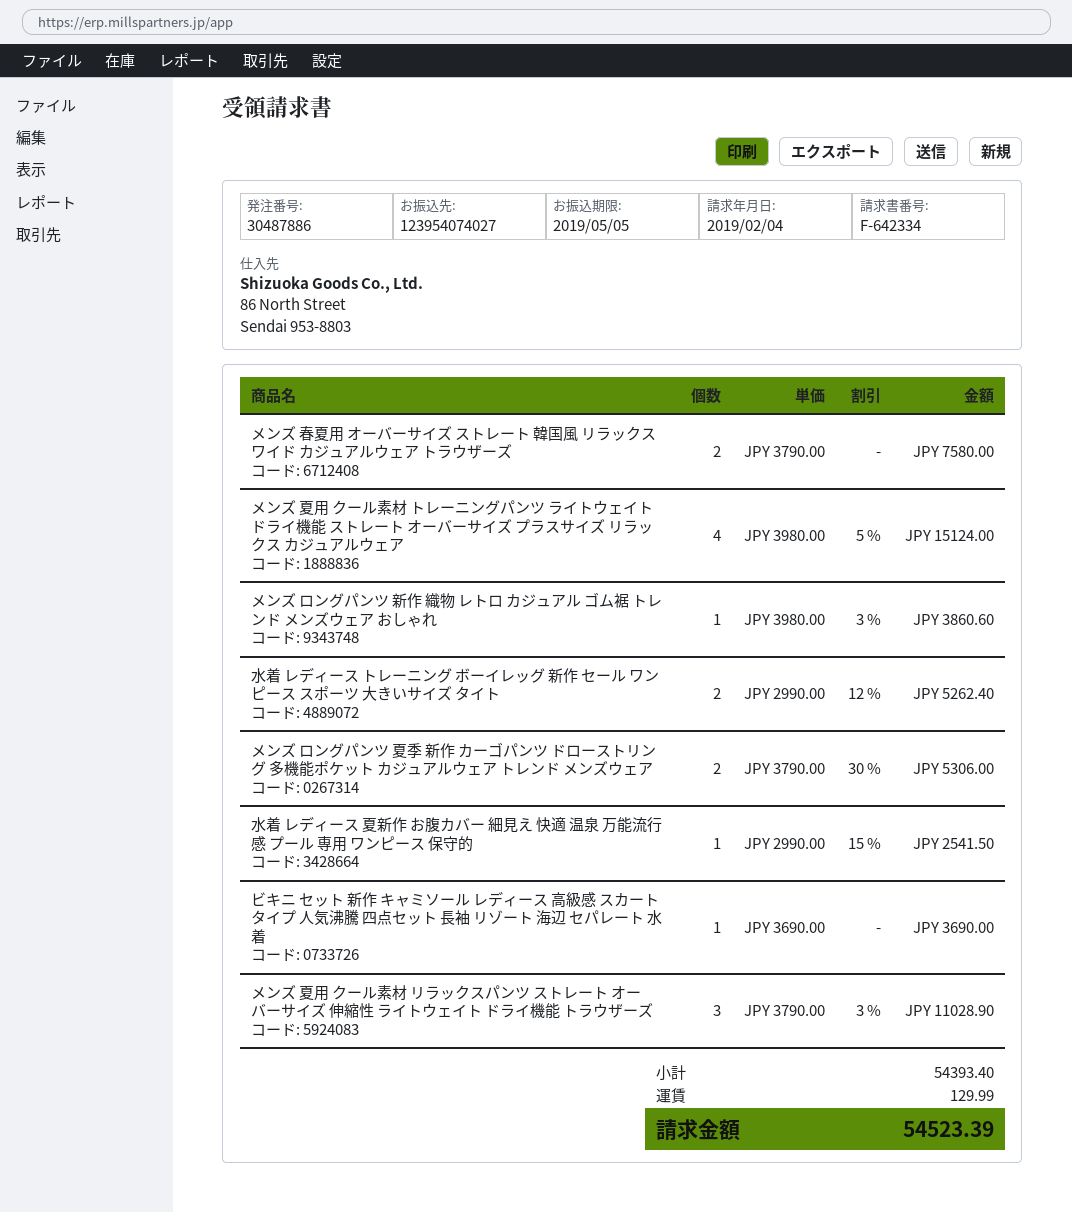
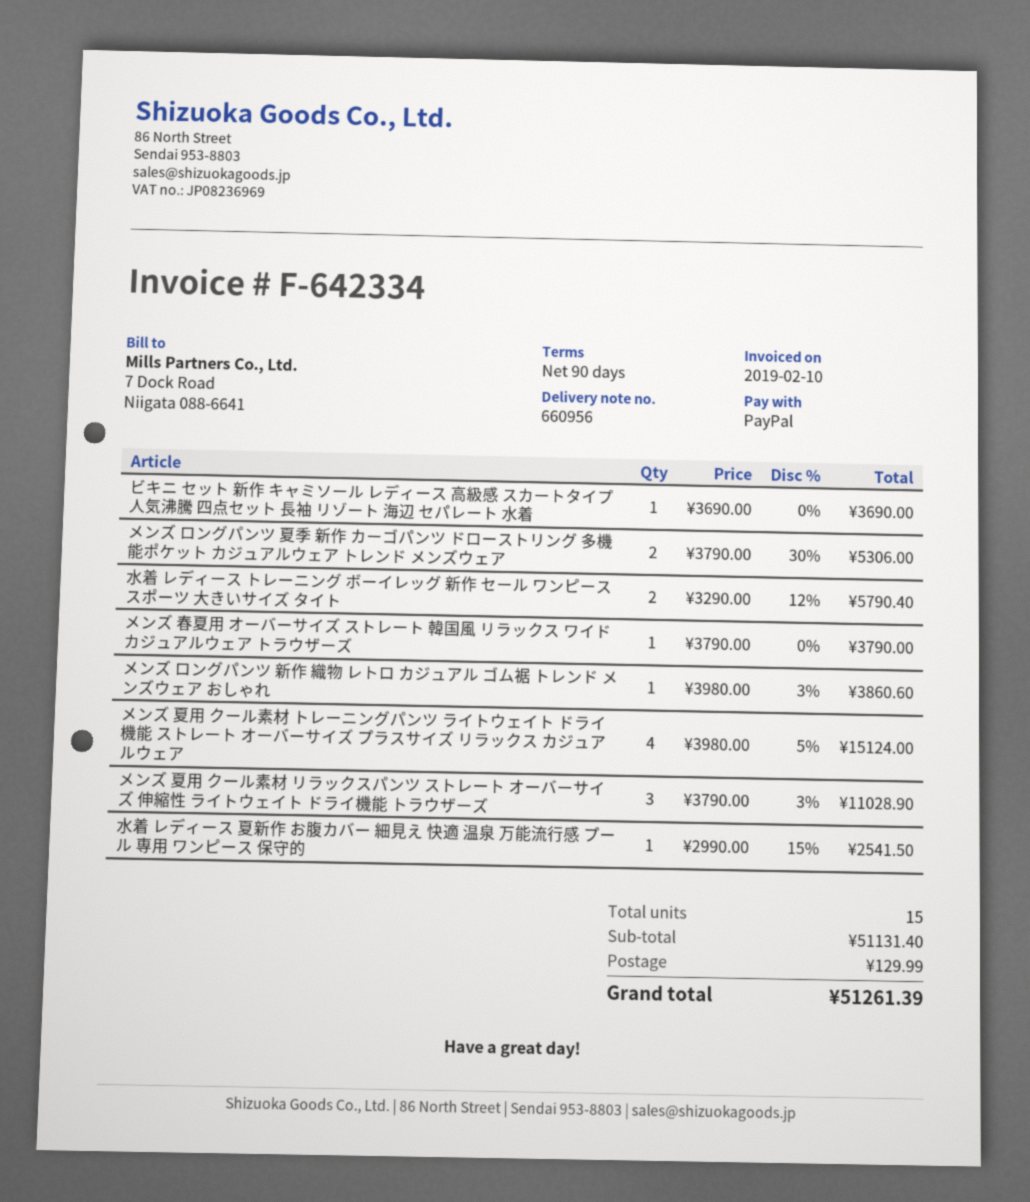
invoice date: 2019-02-04 -> 2019-02-10
メンズ 春夏用 オーバーサイズ ストレート 韓国風 リラックス ワイド カジュアルウェア トラウザーズ: 2 x 3790.00 = 7580.00 -> 1 x 3790.00 = 3790.00
水着 レディース トレーニング ボーイレッグ 新作 セール ワンピース スポーツ 大きいサイズ タイト: 2 x 2990.00 - 12% = 5262.40 -> 2 x 3290.00 - 12% = 5790.40
subtotal: 54393.40 -> 51131.40
total: 54523.39 -> 51261.39

